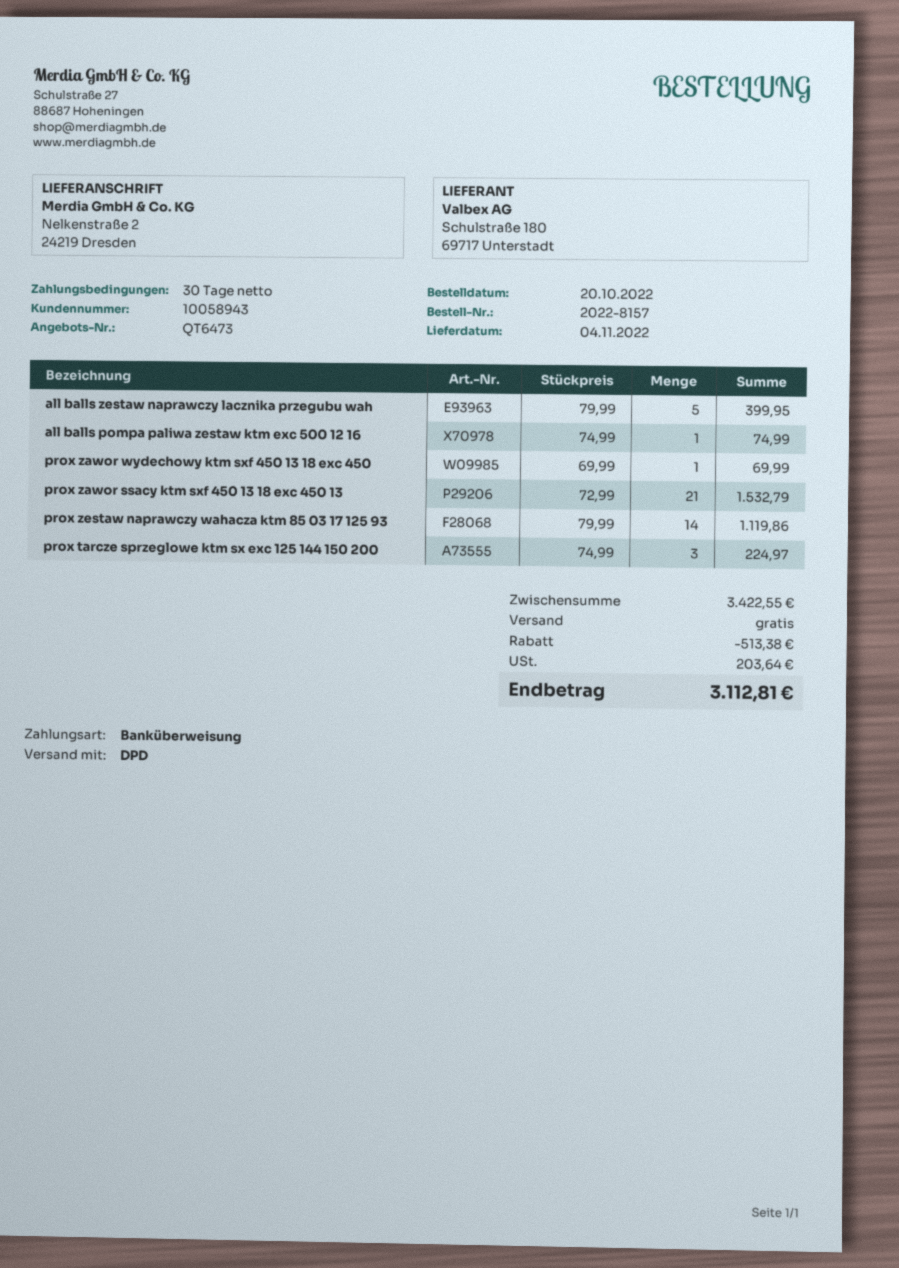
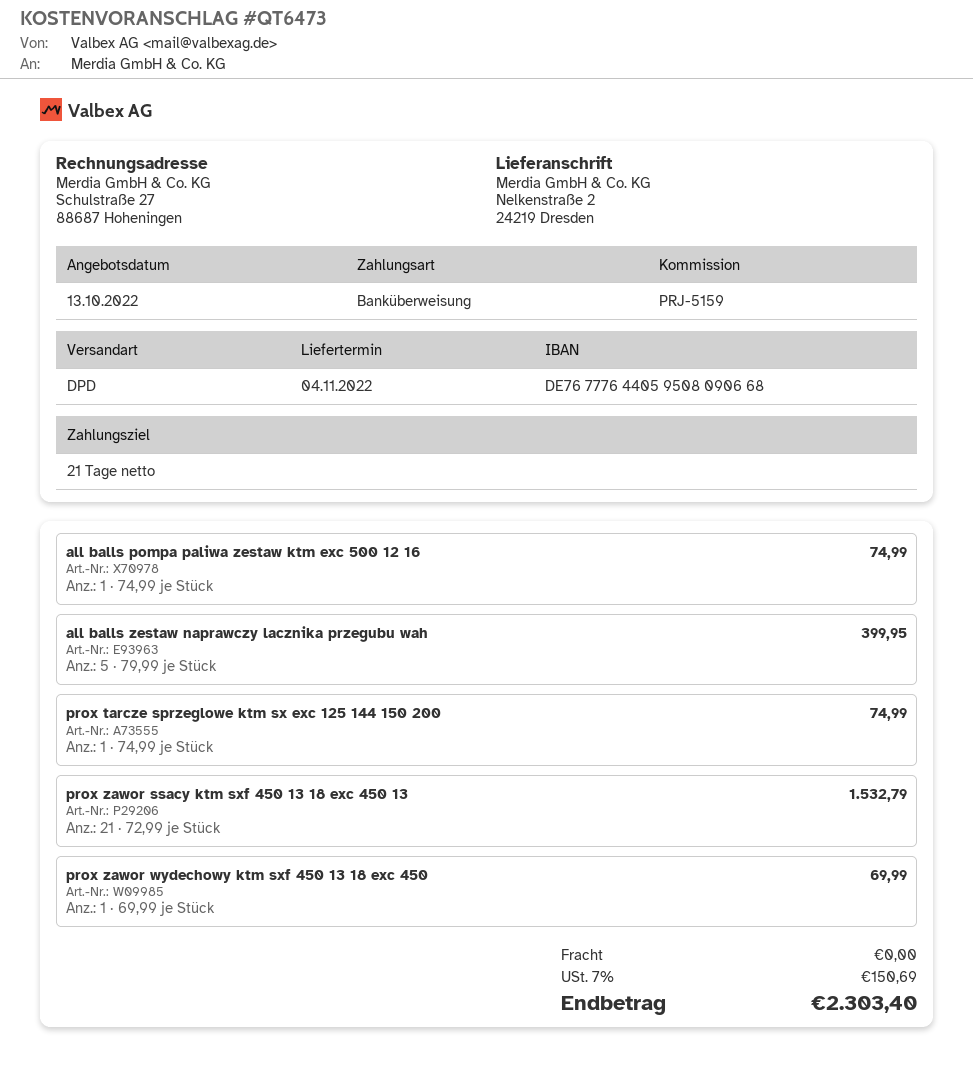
payment terms: 30 days -> 21 days
prox zestaw naprawczy wahacza ktm 85 03 17 125 93: 14 x 79.99 = 1119.86 -> none
prox tarcze sprzeglowe ktm sx exc 125 144 150 200: 3 x 74.99 = 224.97 -> 1 x 74.99 = 74.99
discount: 513.38 -> none
tax: 203.64 -> 150.69
total: 3112.81 -> 2303.40

